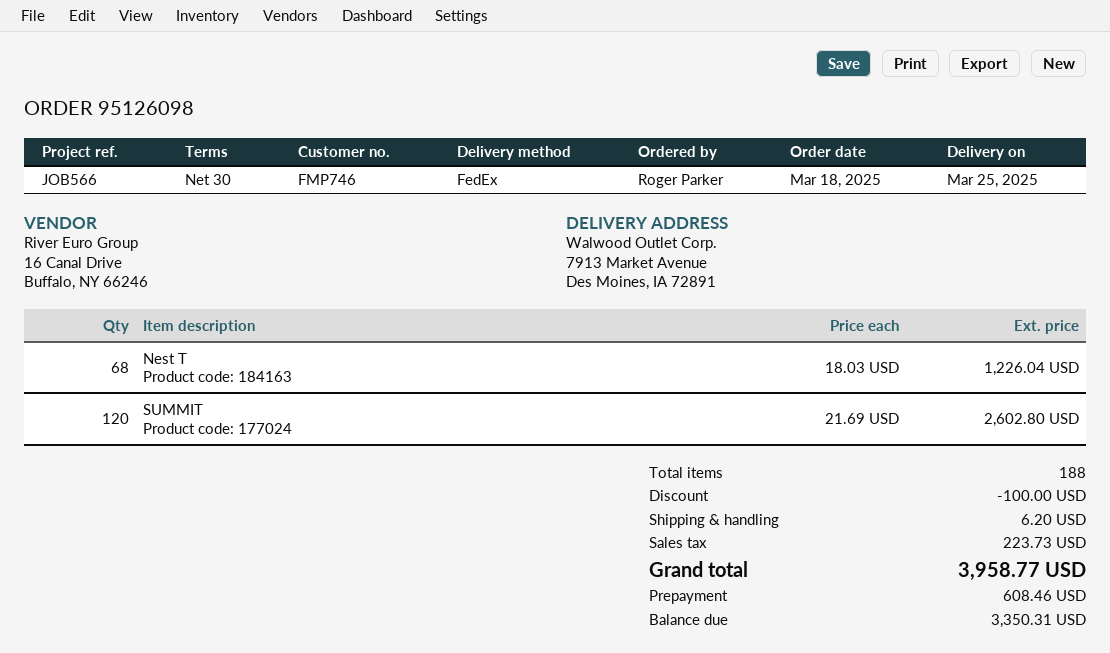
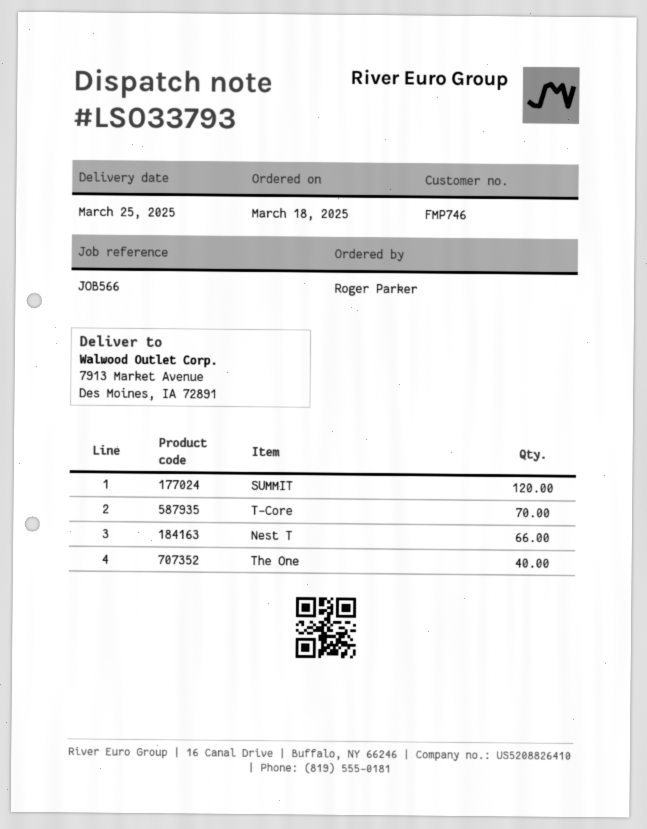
Nest T: 68 -> 66
T-Core: none -> 70
The One: none -> 40

